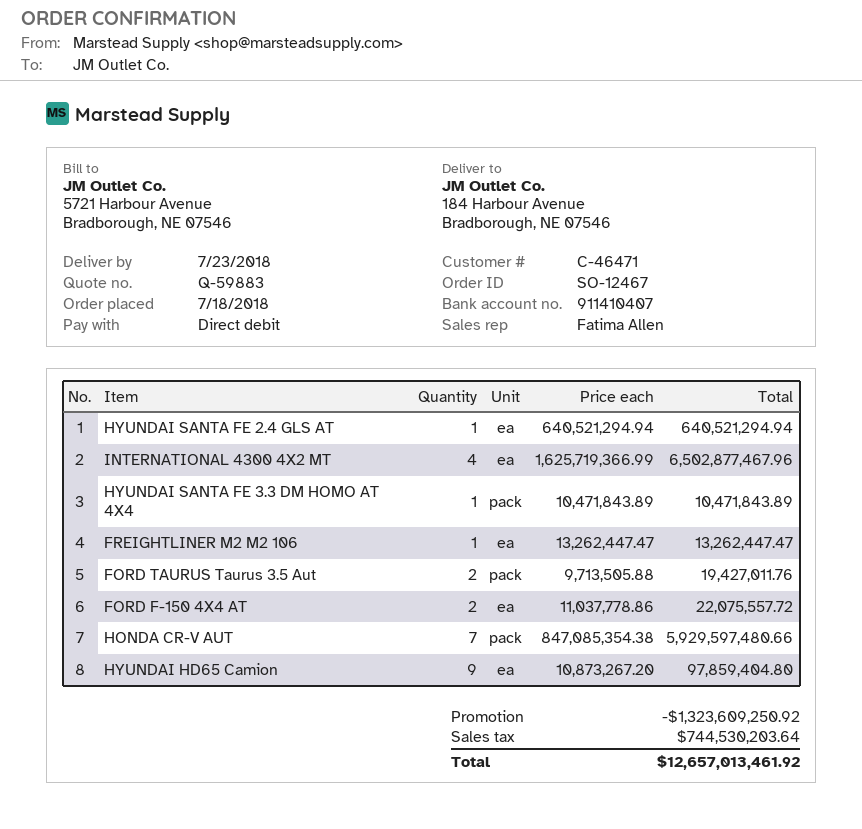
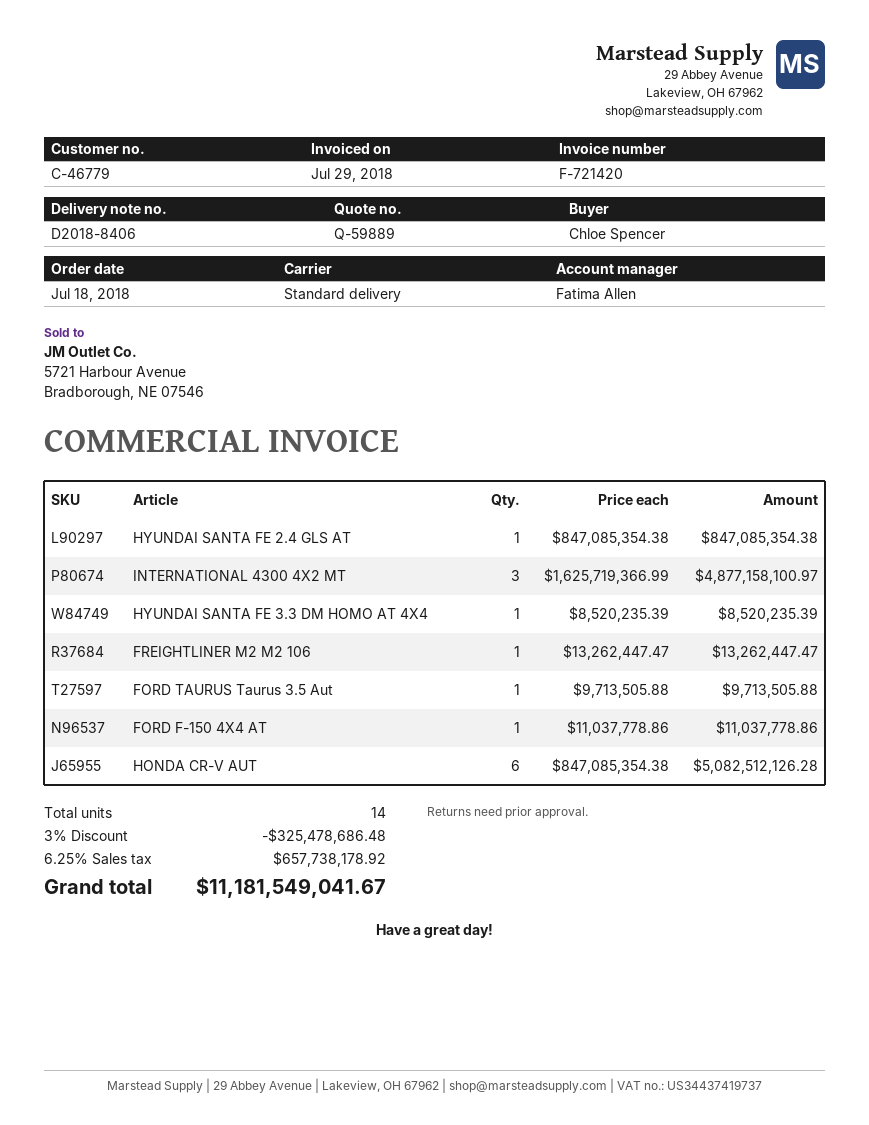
quote number: Q-59883 -> Q-59889
customer number: C-46471 -> C-46779
HYUNDAI SANTA FE 2.4 GLS AT: 1 x 640521294.94 = 640521294.94 -> 1 x 847085354.38 = 847085354.38
INTERNATIONAL 4300 4X2 MT: 4 x 1625719366.99 = 6502877467.96 -> 3 x 1625719366.99 = 4877158100.97
HYUNDAI SANTA FE 3.3 DM HOMO AT 4X4: 1 x 10471843.89 = 10471843.89 -> 1 x 8520235.39 = 8520235.39
FORD TAURUS Taurus 3.5 Aut: 2 x 9713505.88 = 19427011.76 -> 1 x 9713505.88 = 9713505.88
FORD F-150 4X4 AT: 2 x 11037778.86 = 22075557.72 -> 1 x 11037778.86 = 11037778.86
HONDA CR-V AUT: 7 x 847085354.38 = 5929597480.66 -> 6 x 847085354.38 = 5082512126.28
HYUNDAI HD65 Camion: 9 x 10873267.20 = 97859404.80 -> none
discount: 1323609250.92 -> 325478686.48
tax: 744530203.64 -> 657738178.92
total: 12657013461.92 -> 11181549041.67

